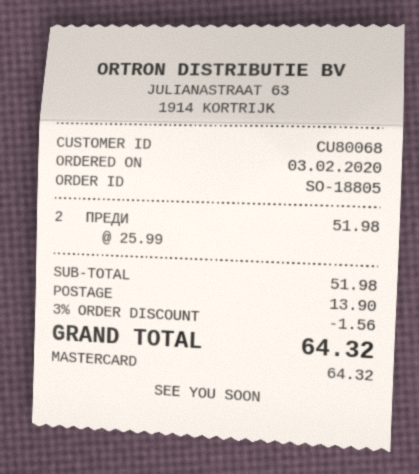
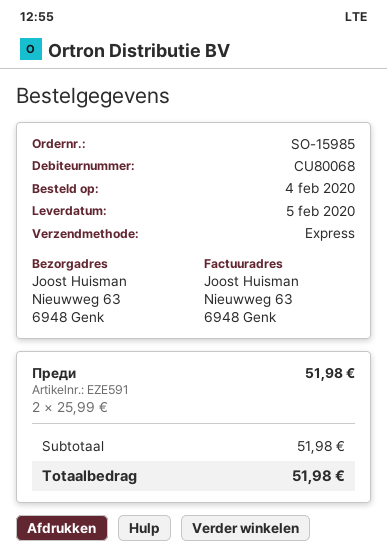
order number: SO-18805 -> SO-15985
order date: 2020-02-03 -> 2020-02-04
discount: 3% = 1.56 -> none
shipping: 13.90 -> none
total: 64.32 -> 51.98

